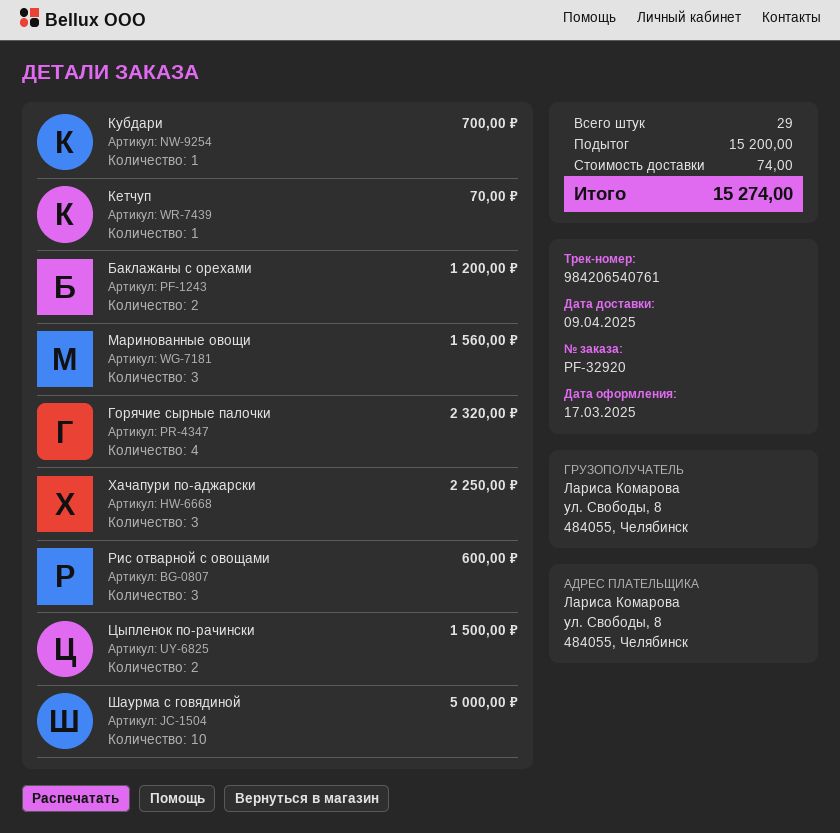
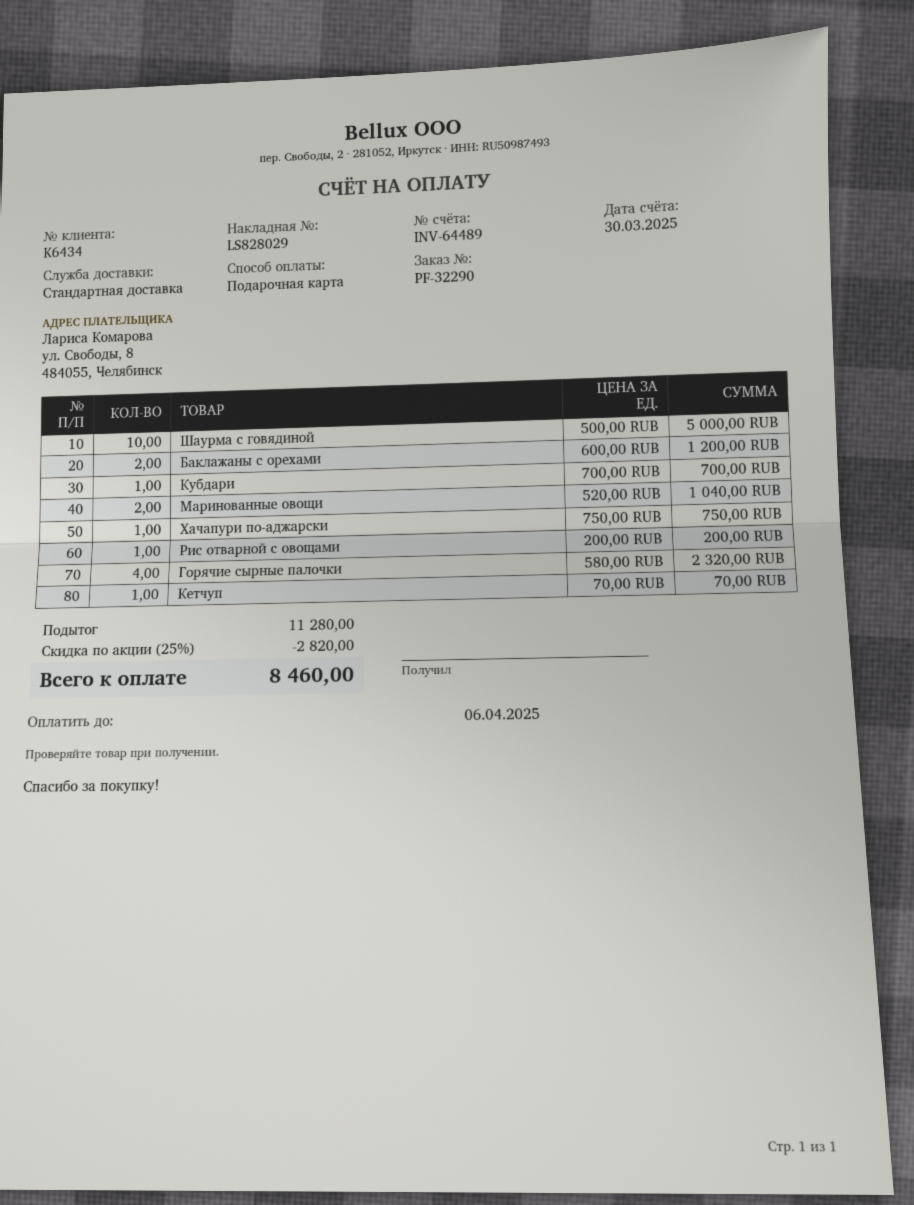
order number: PF-32920 -> PF-32290
Маринованные овощи: 3 for 1560.00 -> 2 for 1040.00
Хачапури по-аджарски: 3 for 2250.00 -> 1 for 750.00
Рис отварной с овощами: 3 for 600.00 -> 1 for 200.00
Цыпленок по-рачински: 2 for 1500.00 -> none
subtotal: 15200.00 -> 11280.00
discount: none -> 25% = 2820.00
shipping: 74.00 -> none
total: 15274.00 -> 8460.00

